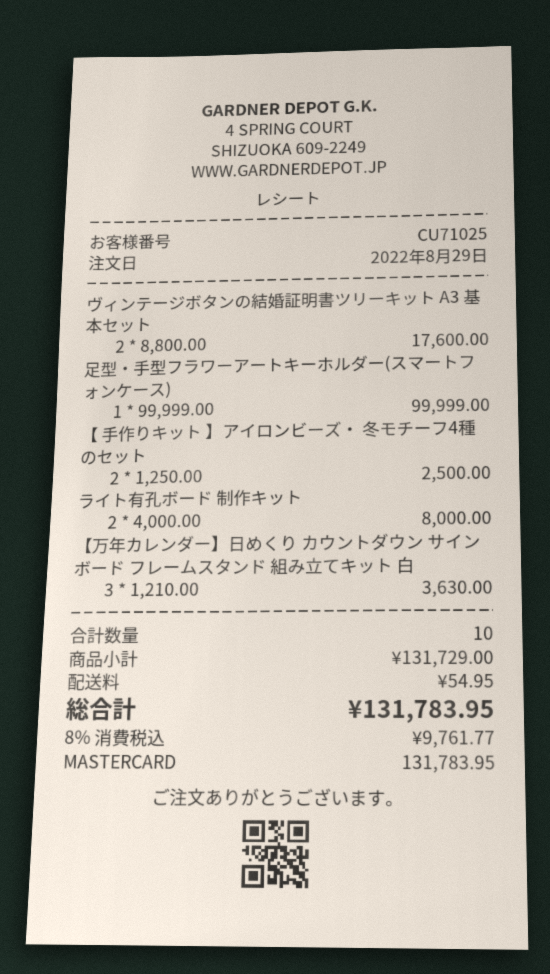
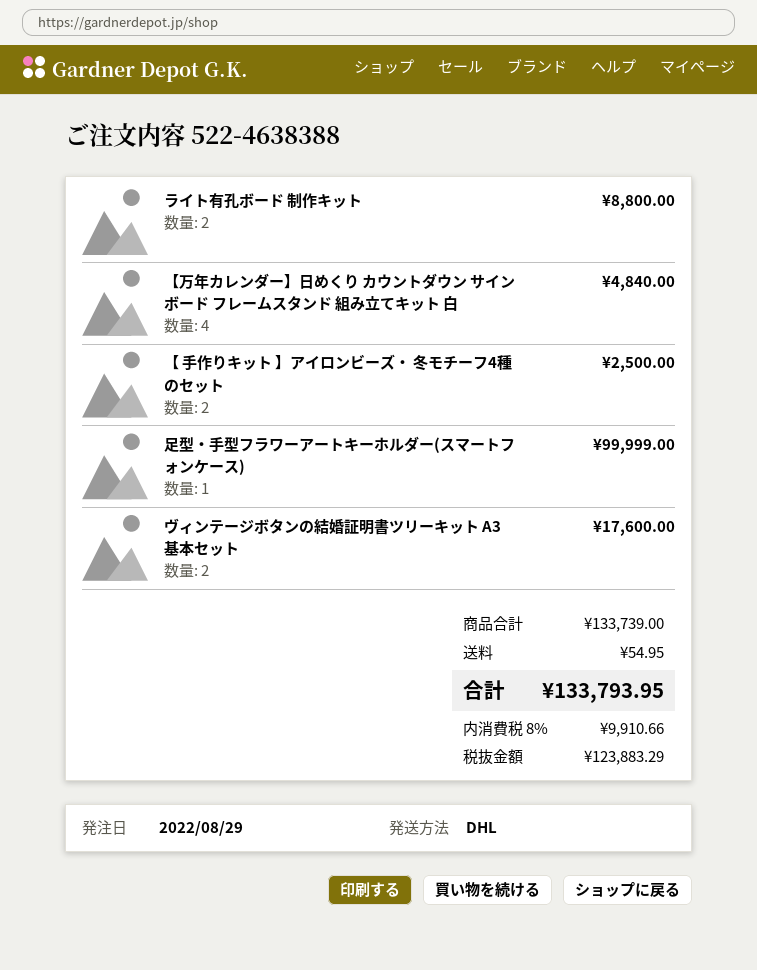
ライト有孔ボード 制作キット: 2 for 8000.00 -> 2 for 8800.00
【万年カレンダー】日めくり カウントダウン サインボード フレームスタンド 組み立てキット 白: 3 for 3630.00 -> 4 for 4840.00
subtotal: 131729.00 -> 133739.00
tax: 8% = 9761.77 -> 8% = 9910.66
total: 131783.95 -> 133793.95

